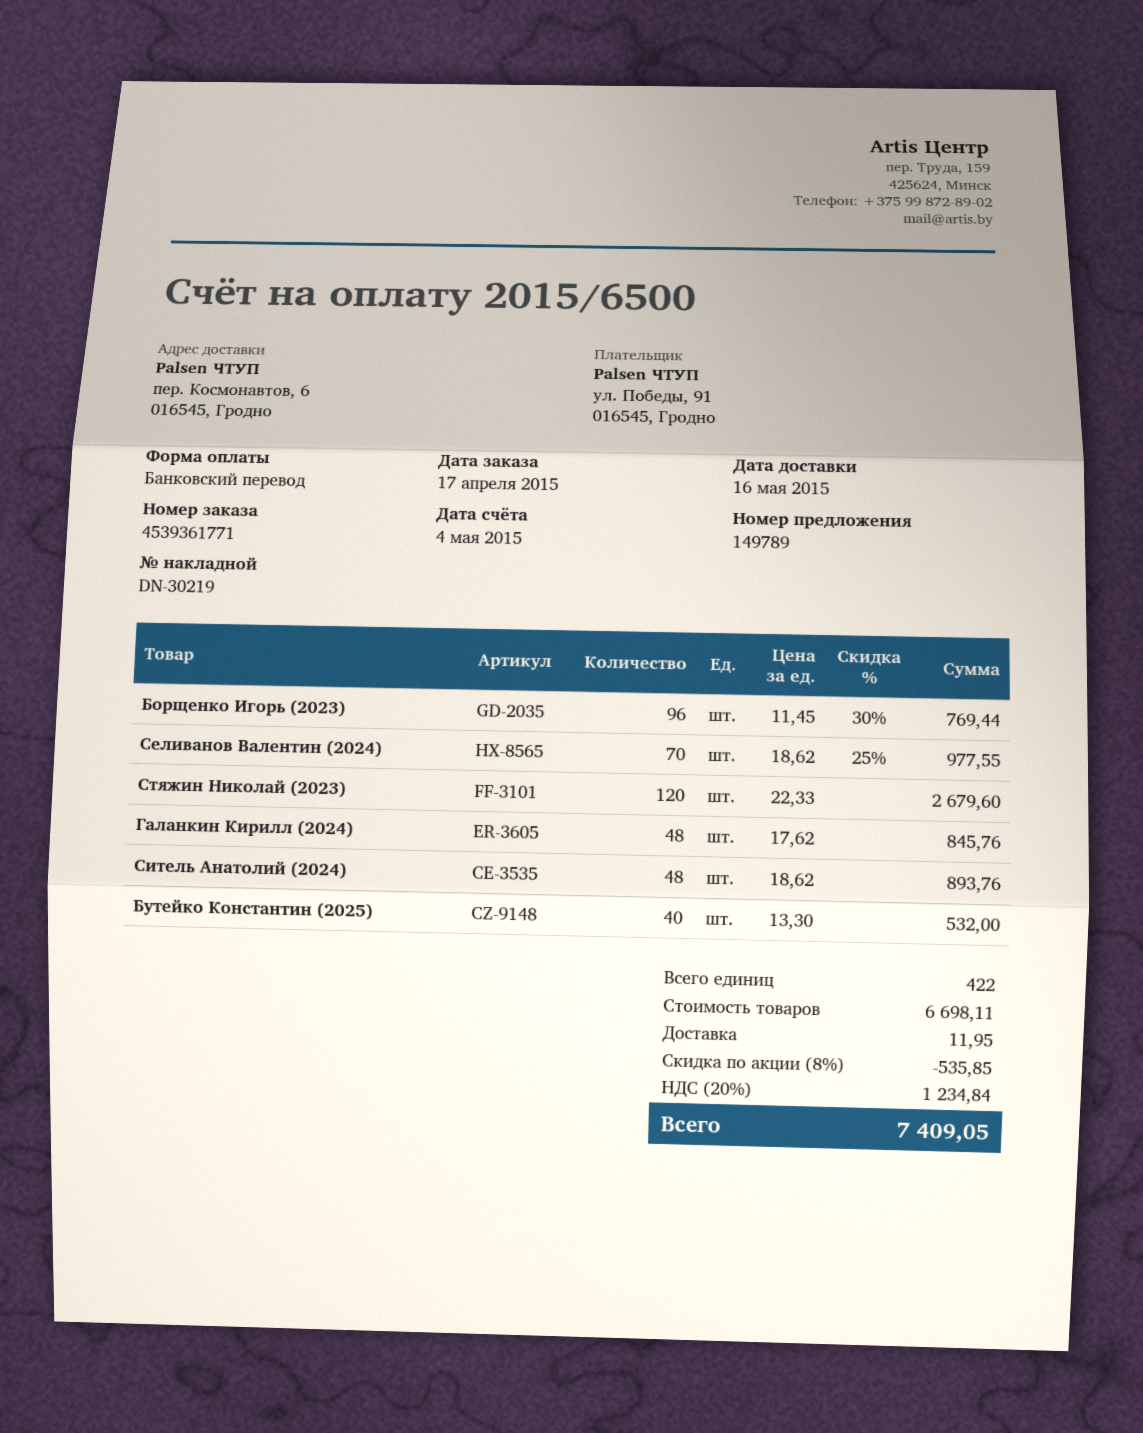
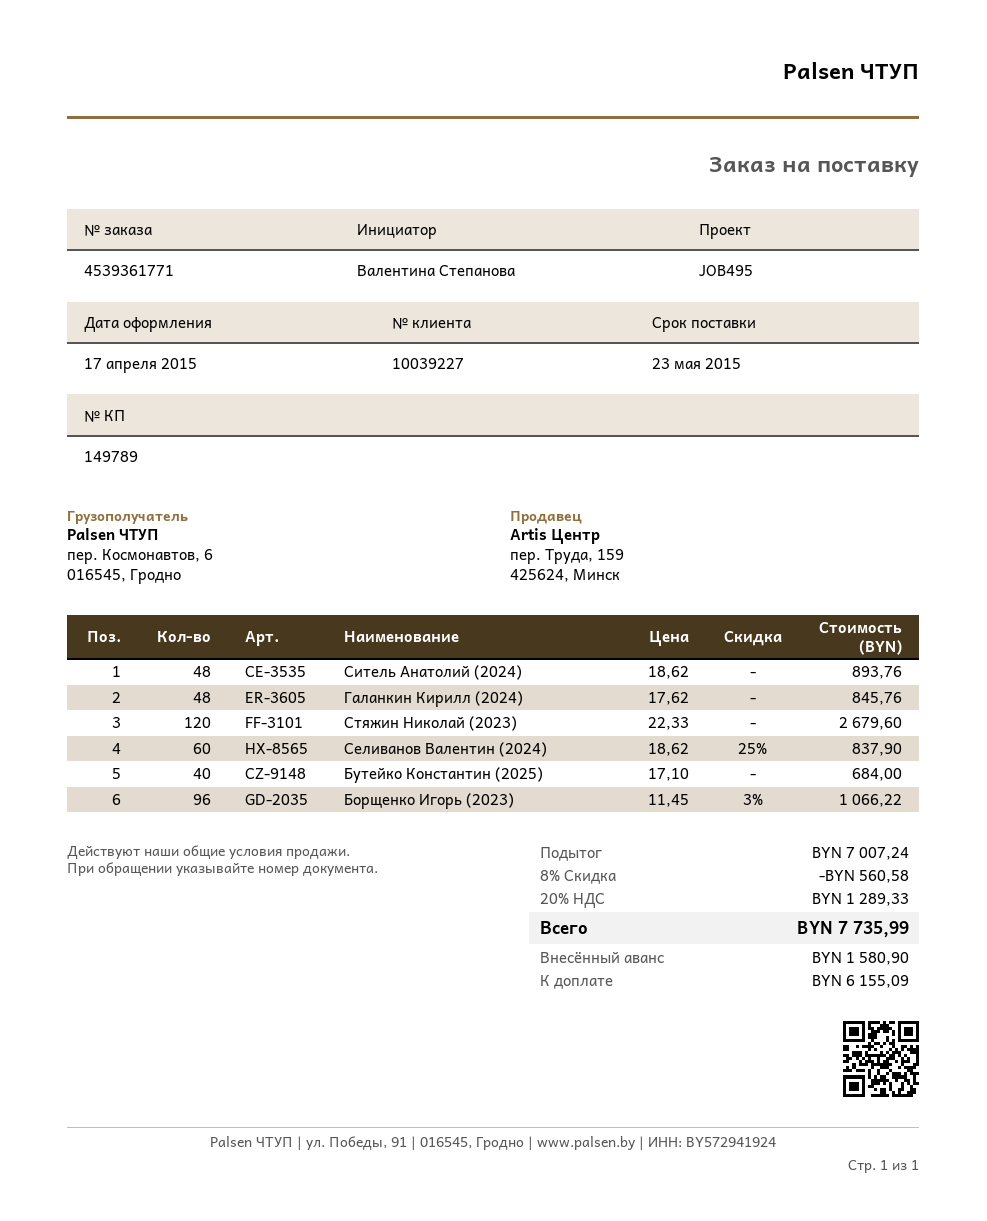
delivery date: 2015-05-16 -> 2015-05-23
Борщенко Игорь (2023): 96 x 11.45 - 30% = 769.44 -> 96 x 11.45 - 3% = 1066.22
Селиванов Валентин (2024): 70 x 18.62 - 25% = 977.55 -> 60 x 18.62 - 25% = 837.90
Бутейко Константин (2025): 40 x 13.30 = 532.00 -> 40 x 17.10 = 684.00
subtotal: 6698.11 -> 7007.24
discount: 8% = 535.85 -> 8% = 560.58
shipping: 11.95 -> none
tax: 20% = 1234.84 -> 20% = 1289.33
total: 7409.05 -> 7735.99

